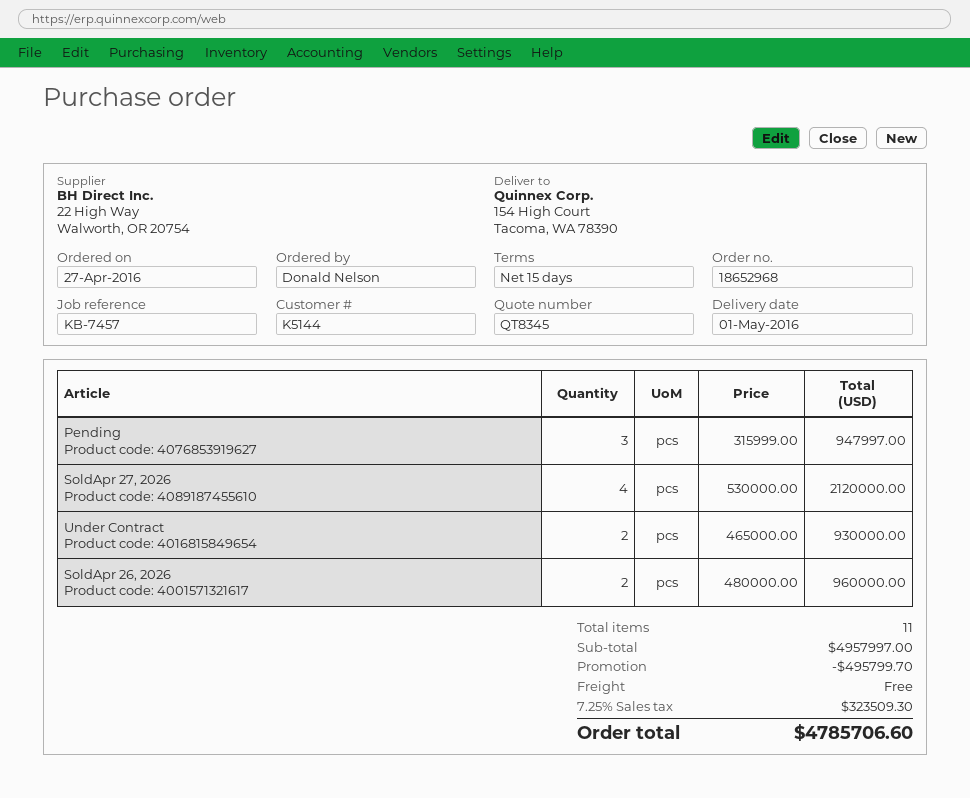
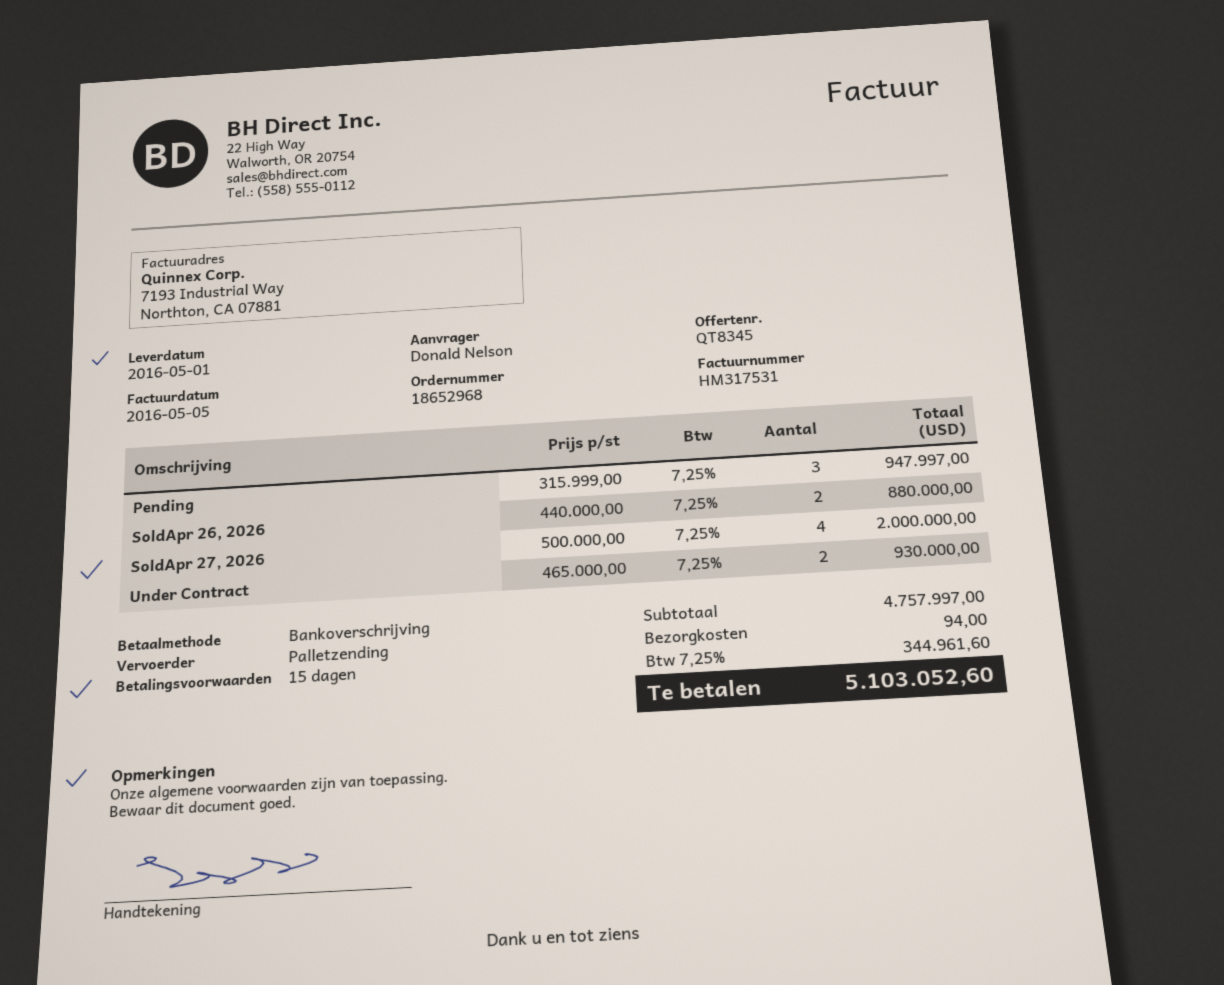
SoldApr 27, 2026: 4 x 530000.00 = 2120000.00 -> 4 x 500000.00 = 2000000.00
SoldApr 26, 2026: 2 x 480000.00 = 960000.00 -> 2 x 440000.00 = 880000.00
subtotal: 4957997.00 -> 4757997.00
discount: 495799.70 -> none
shipping: 0.00 -> 94.00
tax: 7.25% = 323509.30 -> 7.25% = 344961.60
total: 4785706.60 -> 5103052.60

